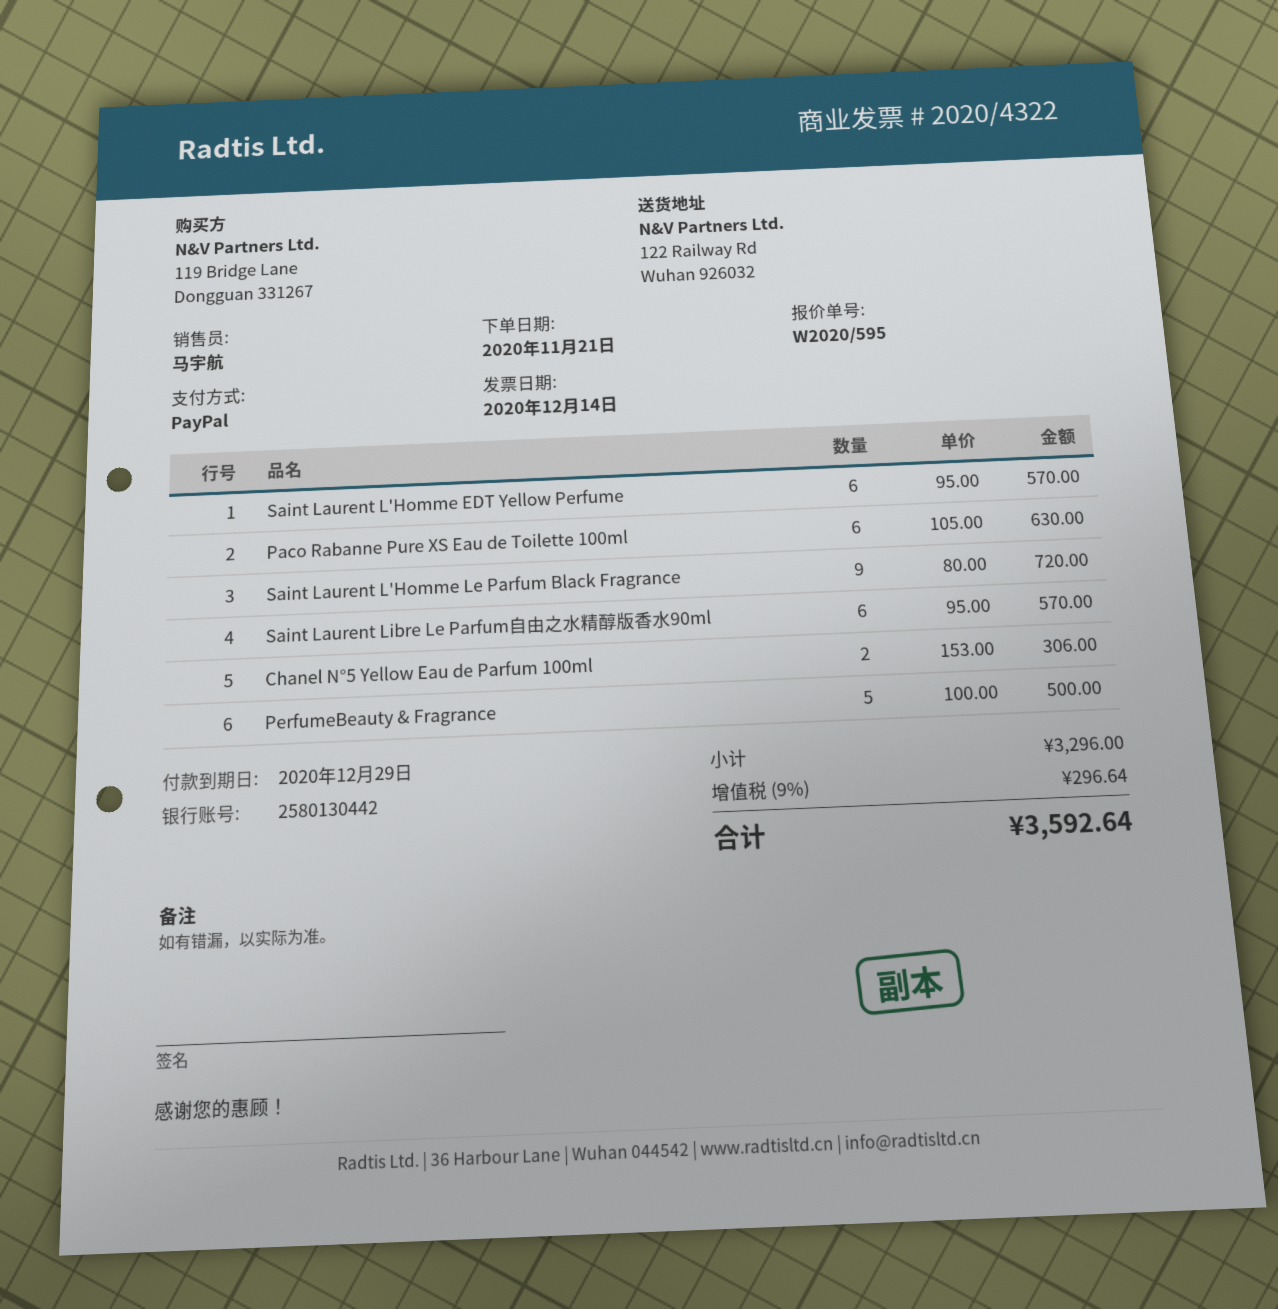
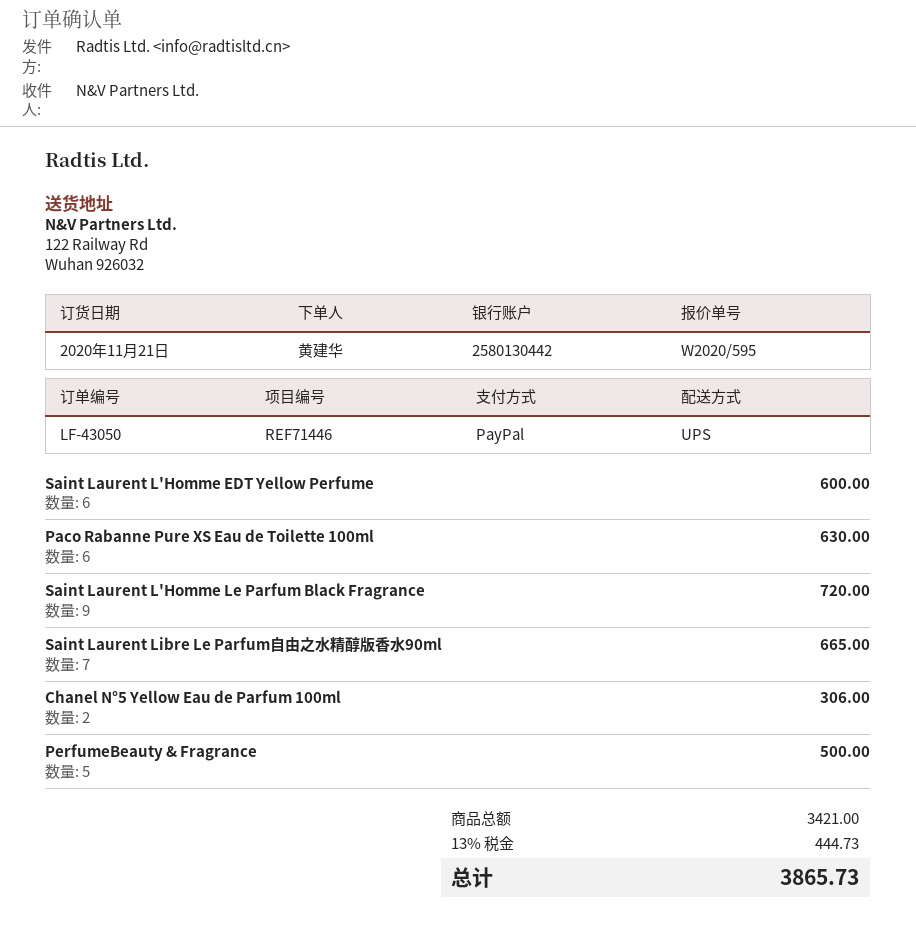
Saint Laurent L'Homme EDT Yellow Perfume: 6 for 570.00 -> 6 for 600.00
Saint Laurent Libre Le Parfum自由之水精醇版香水90ml: 6 for 570.00 -> 7 for 665.00
subtotal: 3296.00 -> 3421.00
tax: 9% = 296.64 -> 13% = 444.73
total: 3592.64 -> 3865.73

